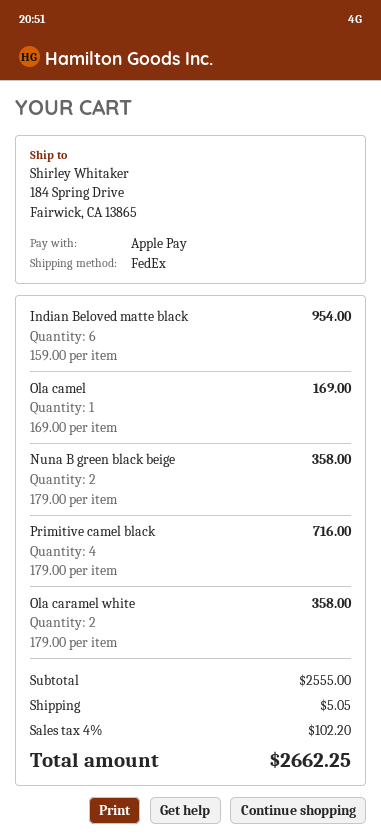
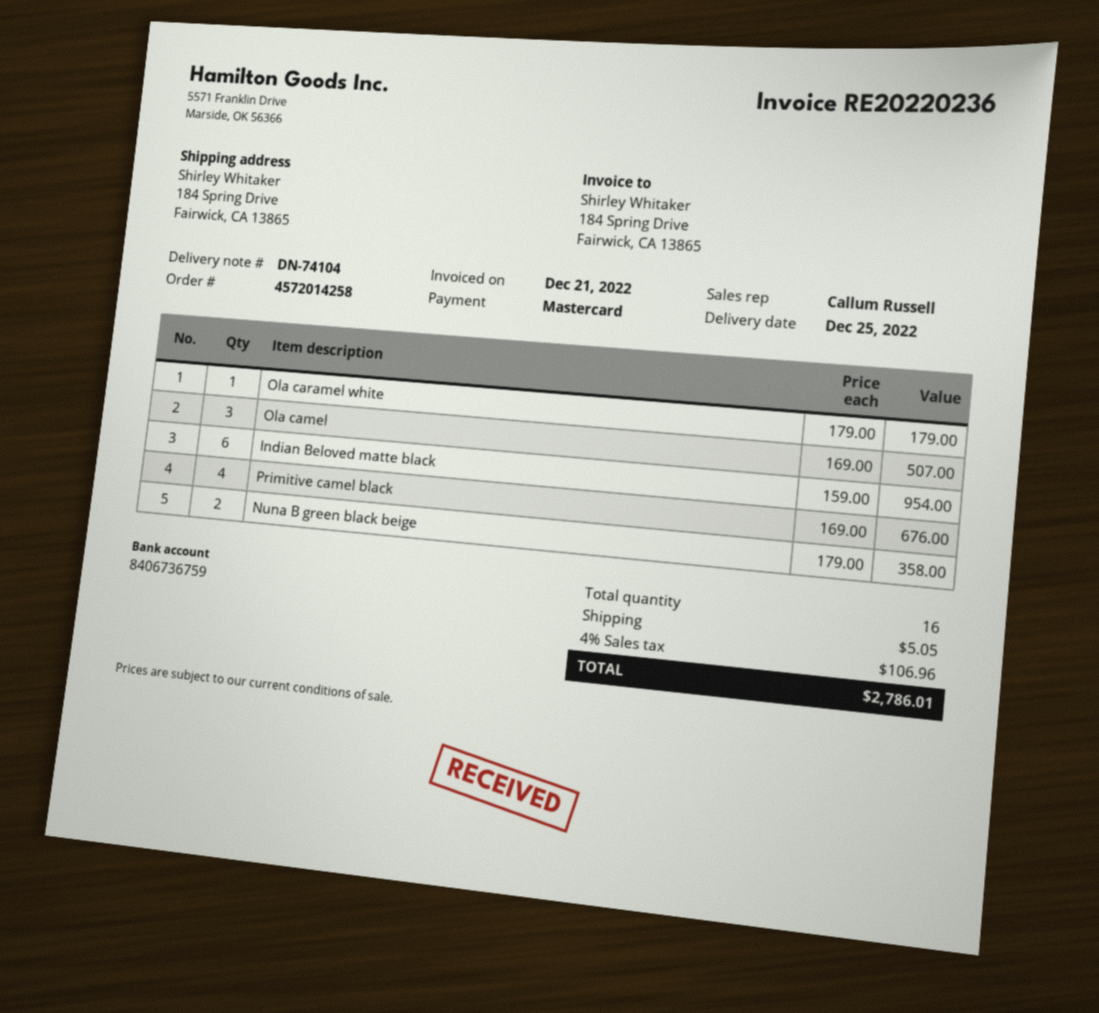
payment method: Apple Pay -> Mastercard
Ola camel: 1 x 169.00 = 169.00 -> 3 x 169.00 = 507.00
Primitive camel black: 4 x 179.00 = 716.00 -> 4 x 169.00 = 676.00
Ola caramel white: 2 x 179.00 = 358.00 -> 1 x 179.00 = 179.00
tax: 4% = 102.20 -> 4% = 106.96
total: 2662.25 -> 2786.01

